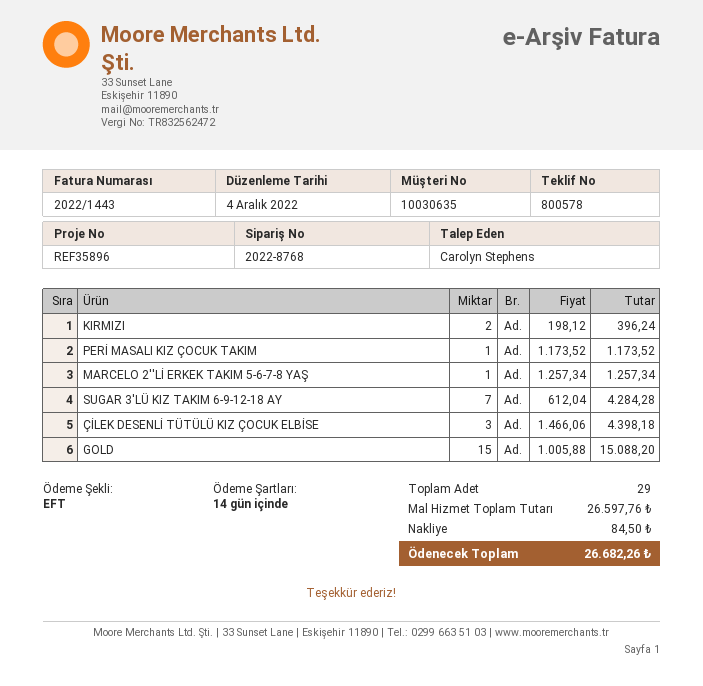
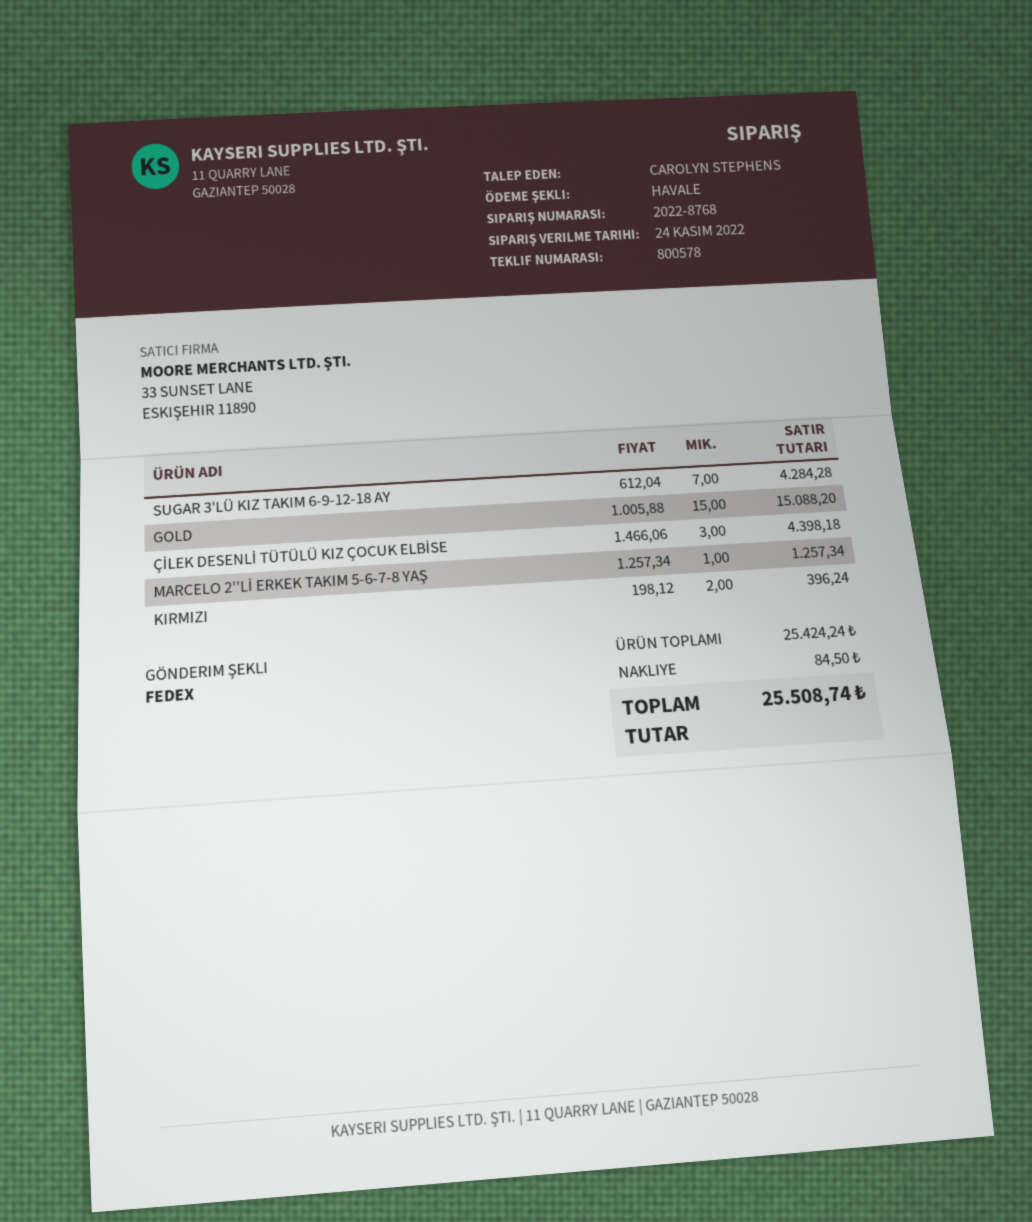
PERİ MASALI KIZ ÇOCUK TAKIM: 1 x 1173.52 = 1173.52 -> none
subtotal: 26597.76 -> 25424.24
total: 26682.26 -> 25508.74

